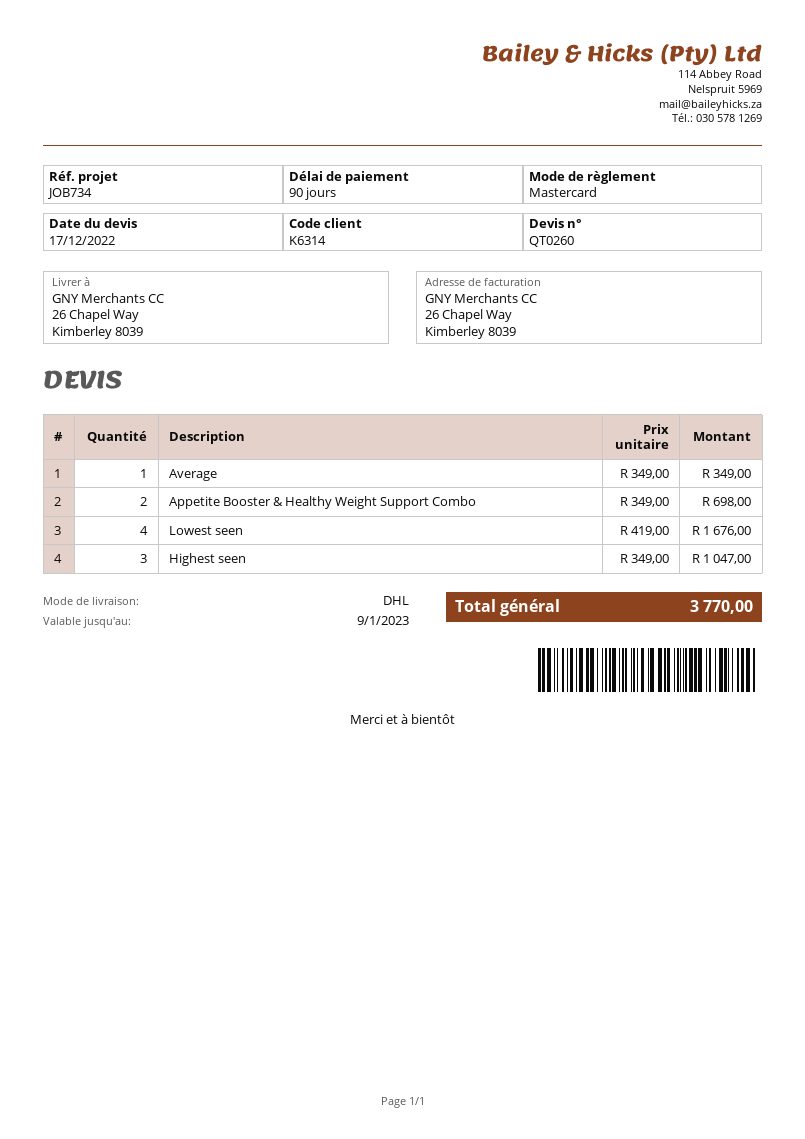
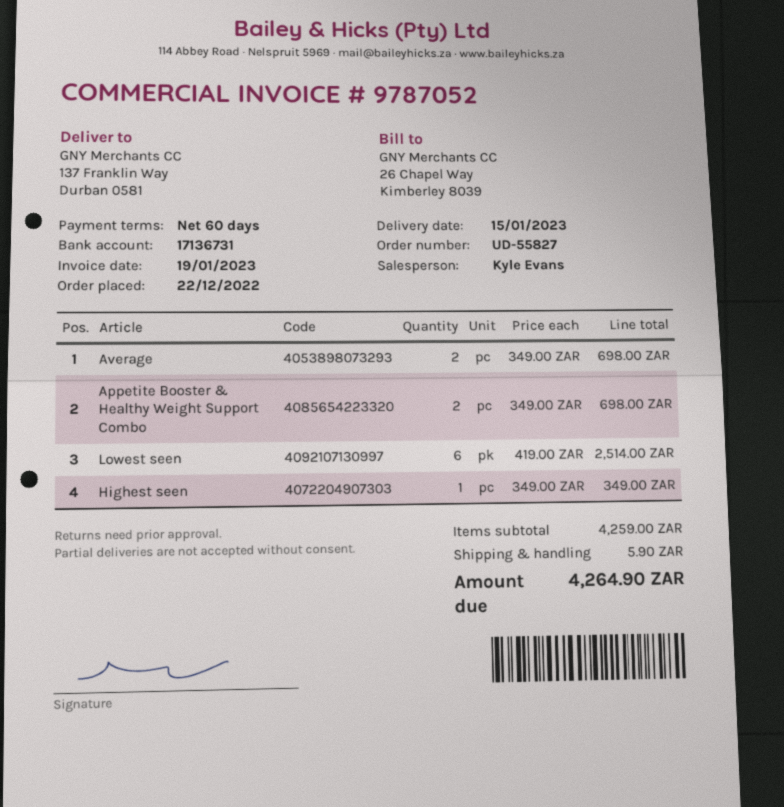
payment terms: 90 days -> 60 days
ship to: 26 Chapel Way, Kimberley 8039 -> 137 Franklin Way, Durban 0581
Average: 1 x 349.00 = 349.00 -> 2 x 349.00 = 698.00
Lowest seen: 4 x 419.00 = 1676.00 -> 6 x 419.00 = 2514.00
Highest seen: 3 x 349.00 = 1047.00 -> 1 x 349.00 = 349.00
shipping: none -> 5.90
total: 3770.00 -> 4264.90

